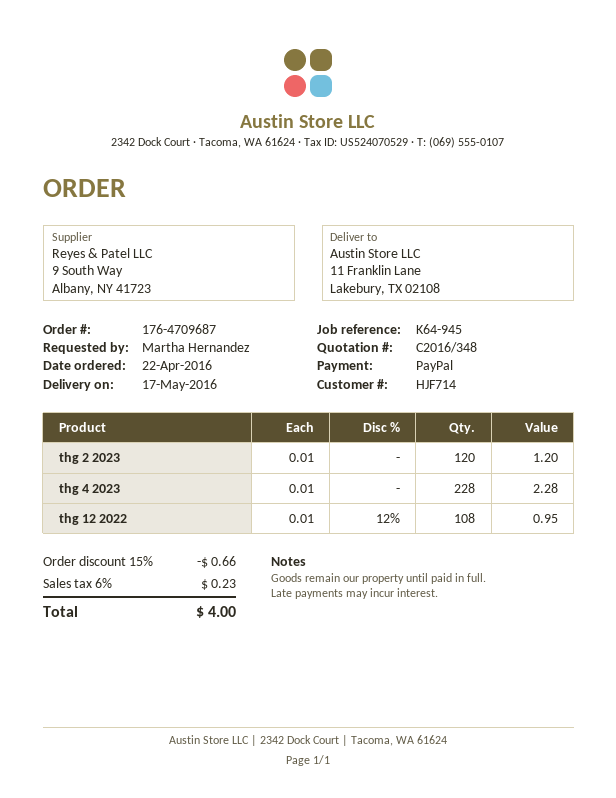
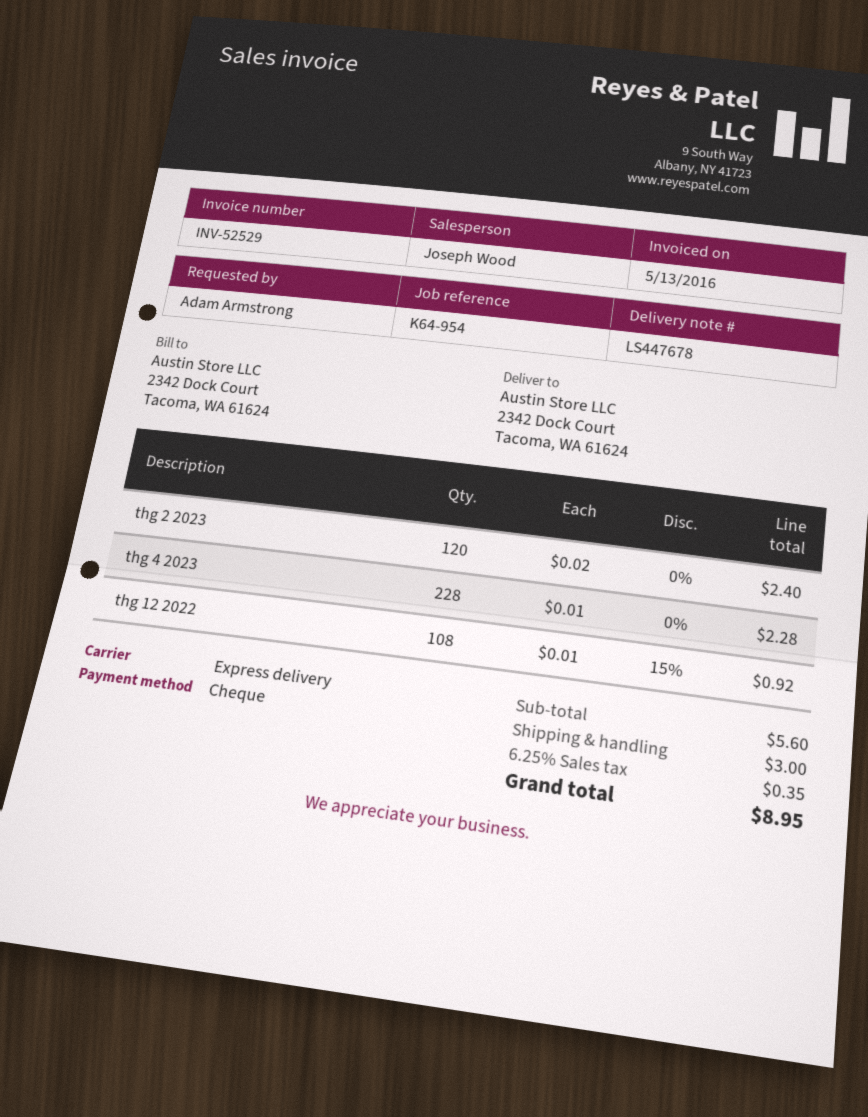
reference: K64-945 -> K64-954
ordered by: Martha Hernandez -> Adam Armstrong
payment method: PayPal -> cheque
ship to: 11 Franklin Lane, Lakebury, TX 02108 -> 2342 Dock Court, Tacoma, WA 61624
thg 2 2023: 120 x 0.01 = 1.20 -> 120 x 0.02 = 2.40
thg 12 2022: 108 x 0.01 - 12% = 0.95 -> 108 x 0.01 - 15% = 0.92
discount: 15% = 0.66 -> none
shipping: none -> 3.00
tax: 6% = 0.23 -> 6.25% = 0.35
total: 4.00 -> 8.95

